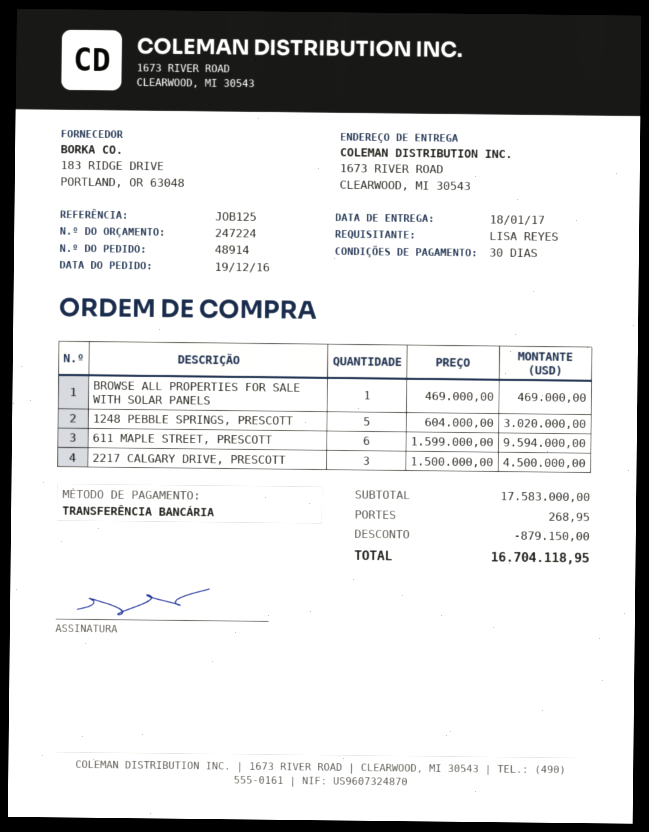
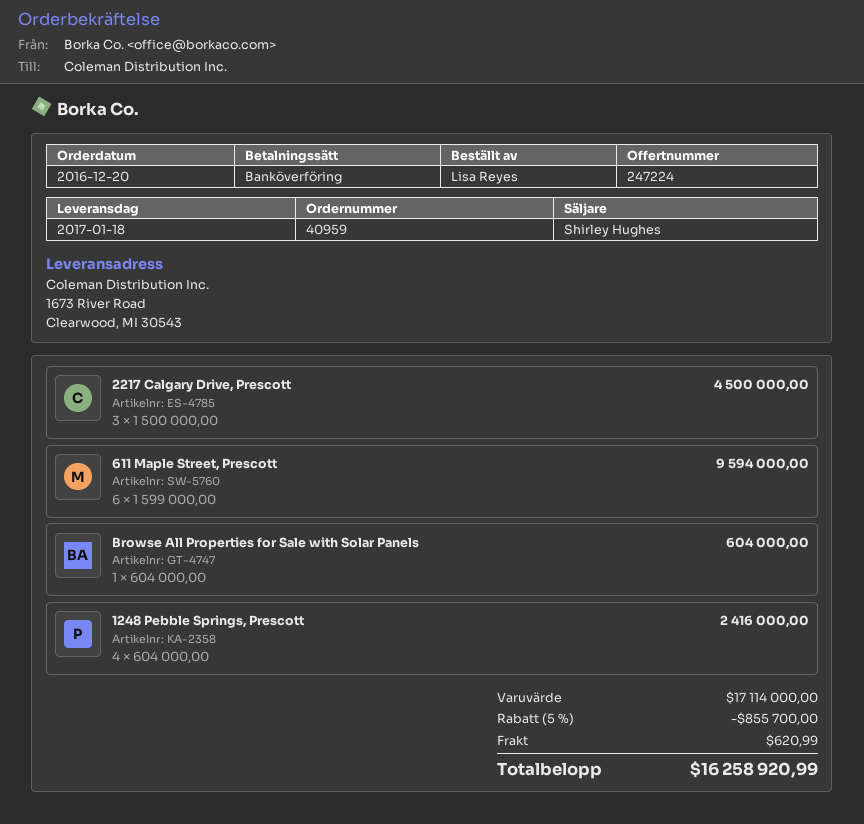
order number: 48914 -> 40959
order date: 2016-12-19 -> 2016-12-20
BROWSE ALL PROPERTIES FOR SALE WITH SOLAR PANELS: 1 x 469000.00 = 469000.00 -> 1 x 604000.00 = 604000.00
1248 PEBBLE SPRINGS, PRESCOTT: 5 x 604000.00 = 3020000.00 -> 4 x 604000.00 = 2416000.00
subtotal: 17583000.00 -> 17114000.00
discount: 879150.00 -> 855700.00
shipping: 268.95 -> 620.99
total: 16704118.95 -> 16258920.99

